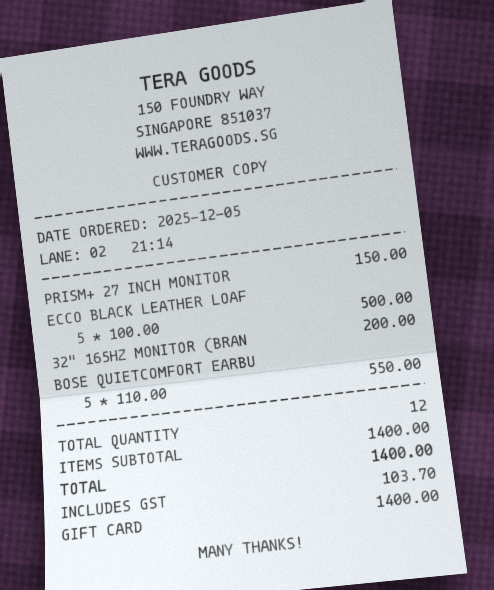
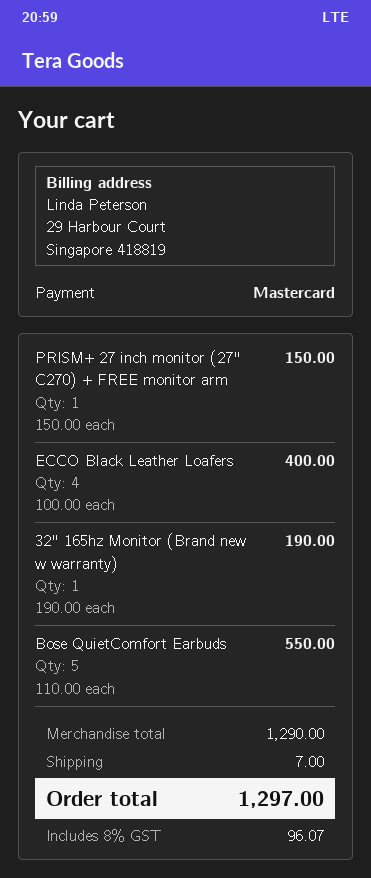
payment method: gift card -> Mastercard
ECCO BLACK LEATHER LOAF: 5 x 100.00 = 500.00 -> 4 x 100.00 = 400.00
32" 165HZ MONITOR (BRAN: 1 x 200.00 = 200.00 -> 1 x 190.00 = 190.00
subtotal: 1400.00 -> 1290.00
shipping: none -> 7.00
tax: 103.70 -> 96.07
total: 1400.00 -> 1297.00

